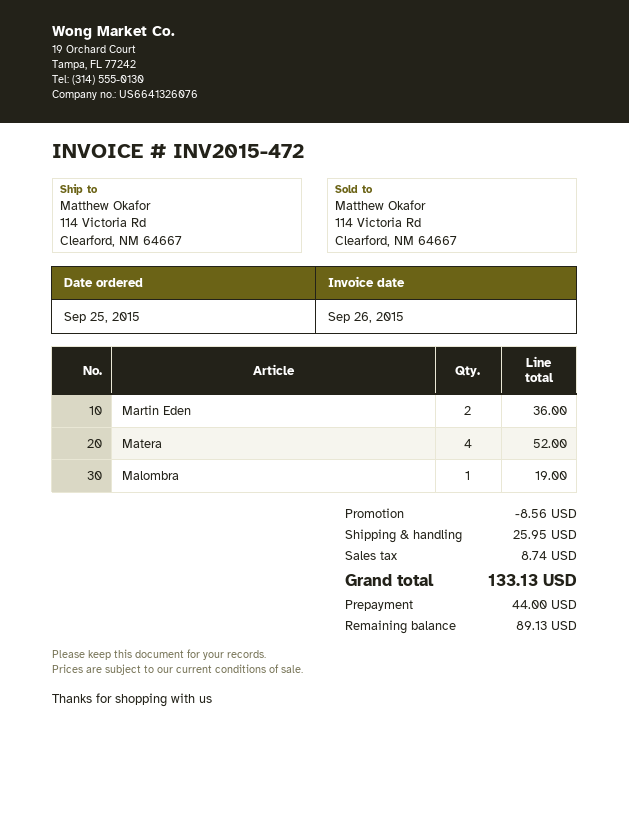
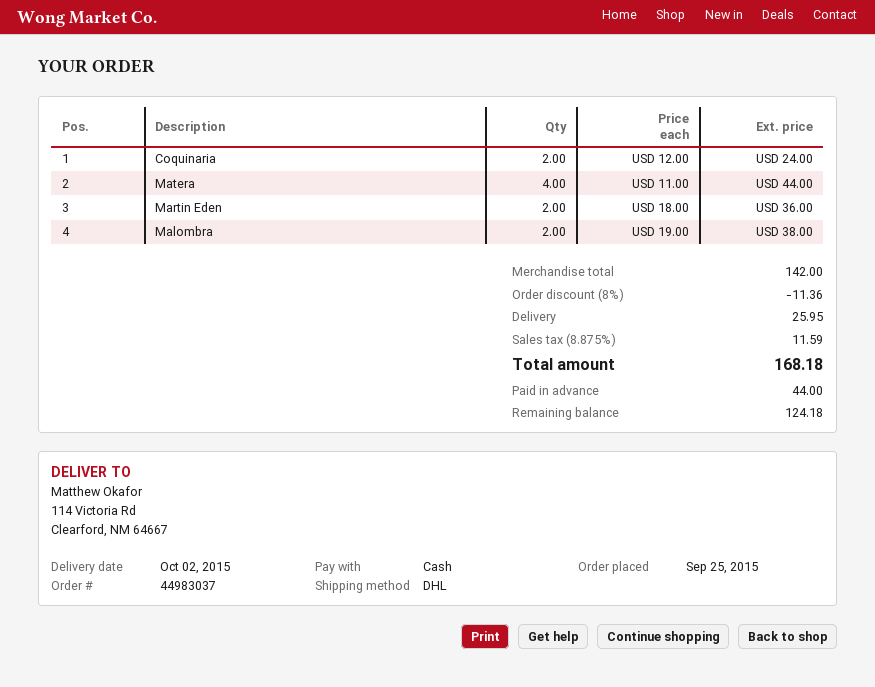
Matera: 4 for 52.00 -> 4 for 44.00
Malombra: 1 for 19.00 -> 2 for 38.00
Coquinaria: none -> 2 for 24.00
discount: 8.56 -> 11.36
tax: 8.74 -> 11.59
total: 133.13 -> 168.18
balance: 89.13 -> 124.18

